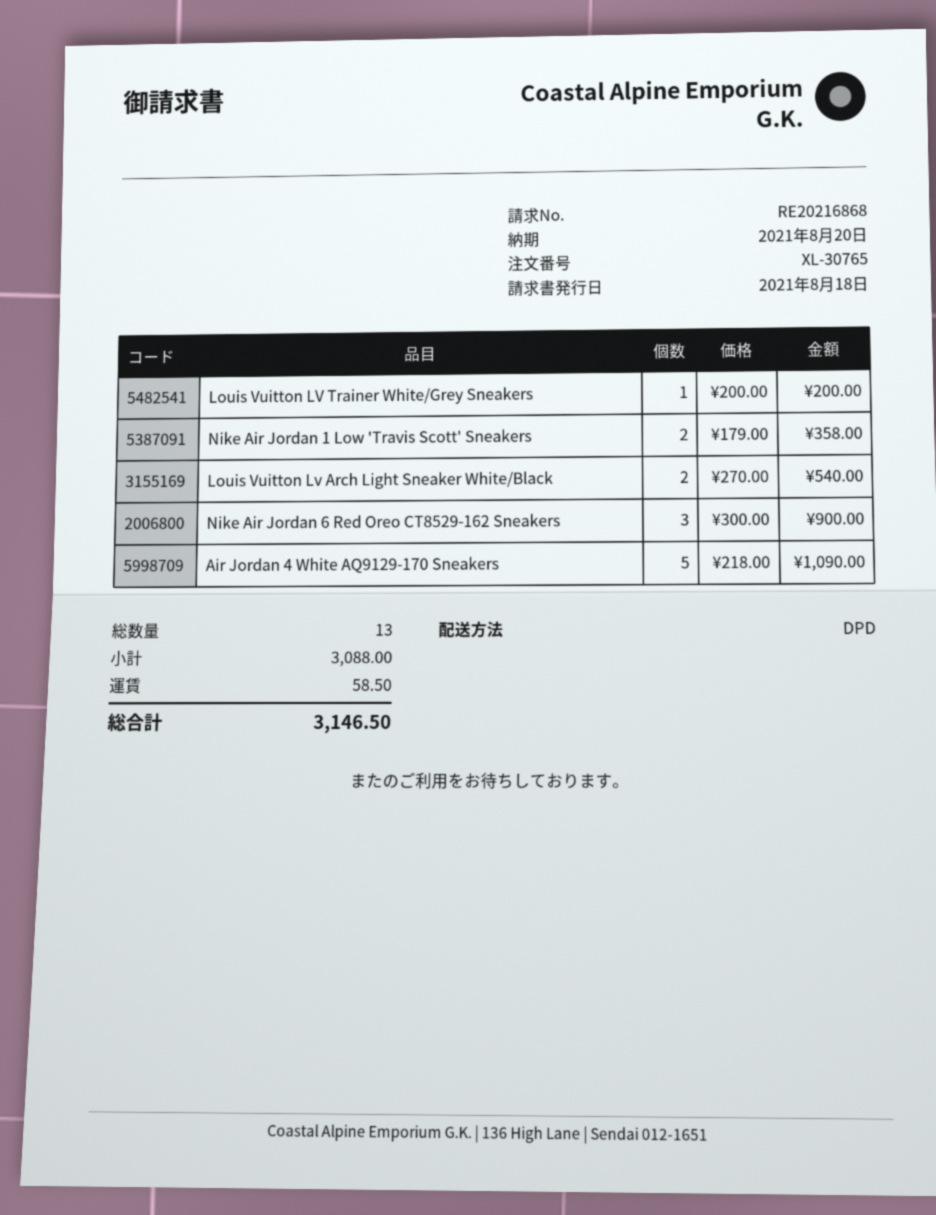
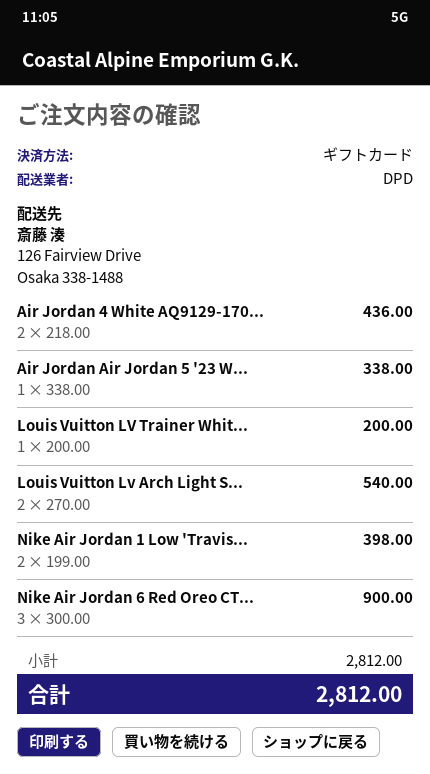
Nike Air Jordan 1 Low 'Travis Scott' Sneakers: 2 x 179.00 = 358.00 -> 2 x 199.00 = 398.00
Air Jordan 4 White AQ9129-170 Sneakers: 5 x 218.00 = 1090.00 -> 2 x 218.00 = 436.00
Air Jordan Air Jordan 5 '23 W...: none -> 1 x 338.00 = 338.00
subtotal: 3088.00 -> 2812.00
shipping: 58.50 -> none
total: 3146.50 -> 2812.00

